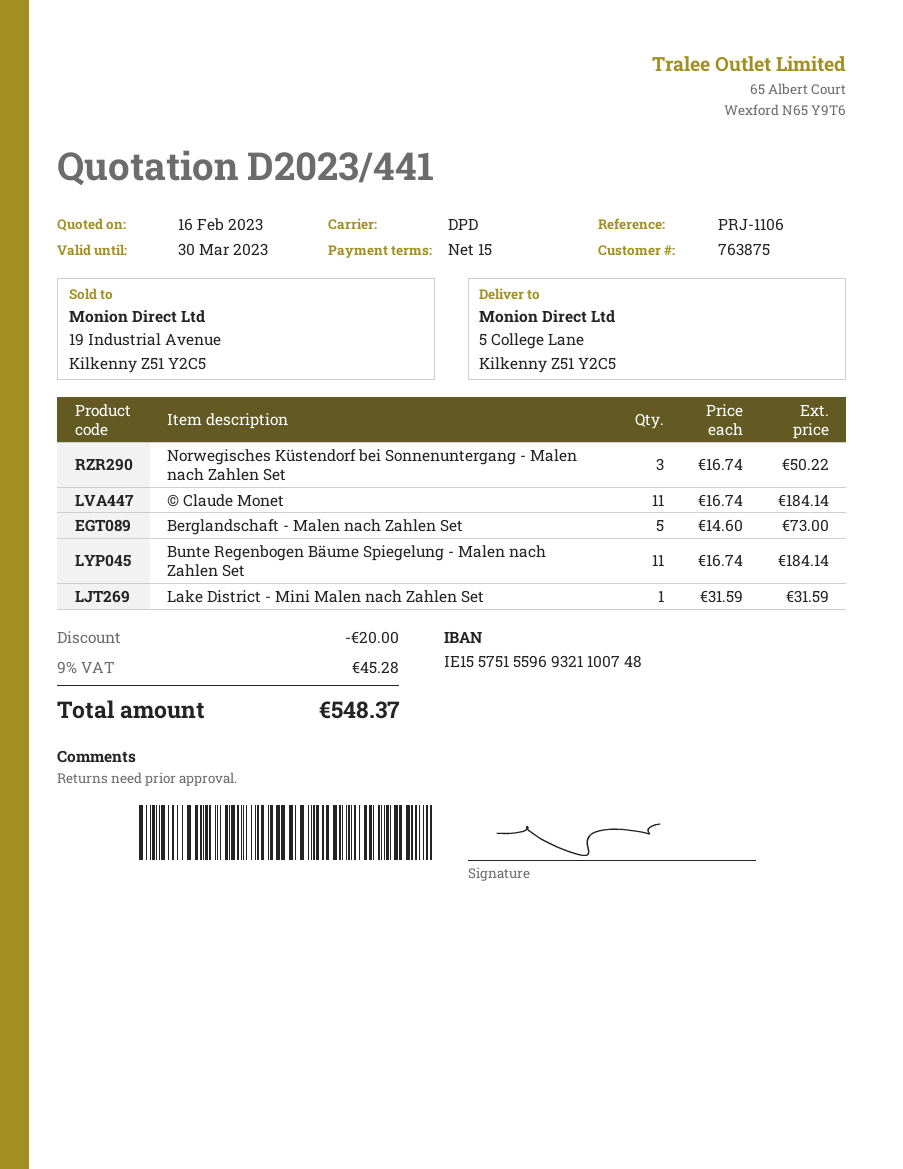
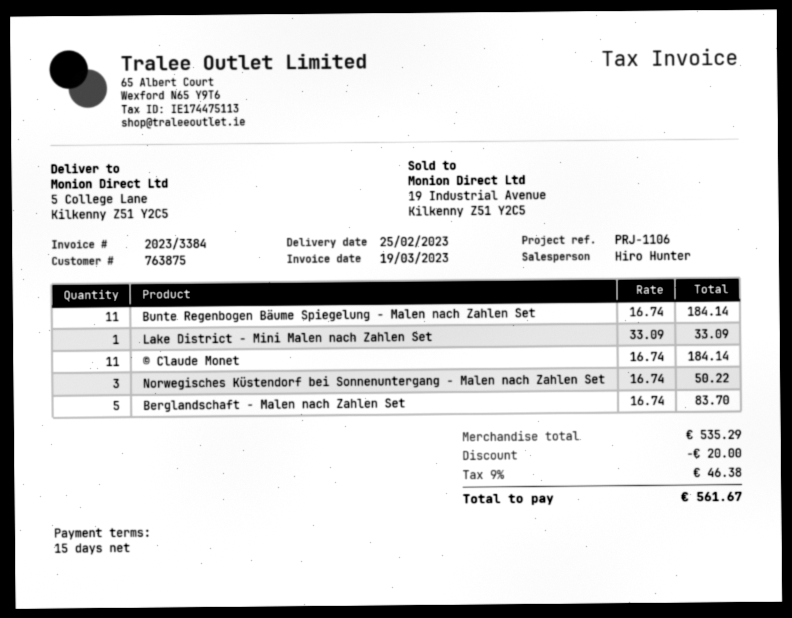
Berglandschaft - Malen nach Zahlen Set: 5 x 14.60 = 73.00 -> 5 x 16.74 = 83.70
Lake District - Mini Malen nach Zahlen Set: 1 x 31.59 = 31.59 -> 1 x 33.09 = 33.09
tax: 9% = 45.28 -> 9% = 46.38
total: 548.37 -> 561.67

